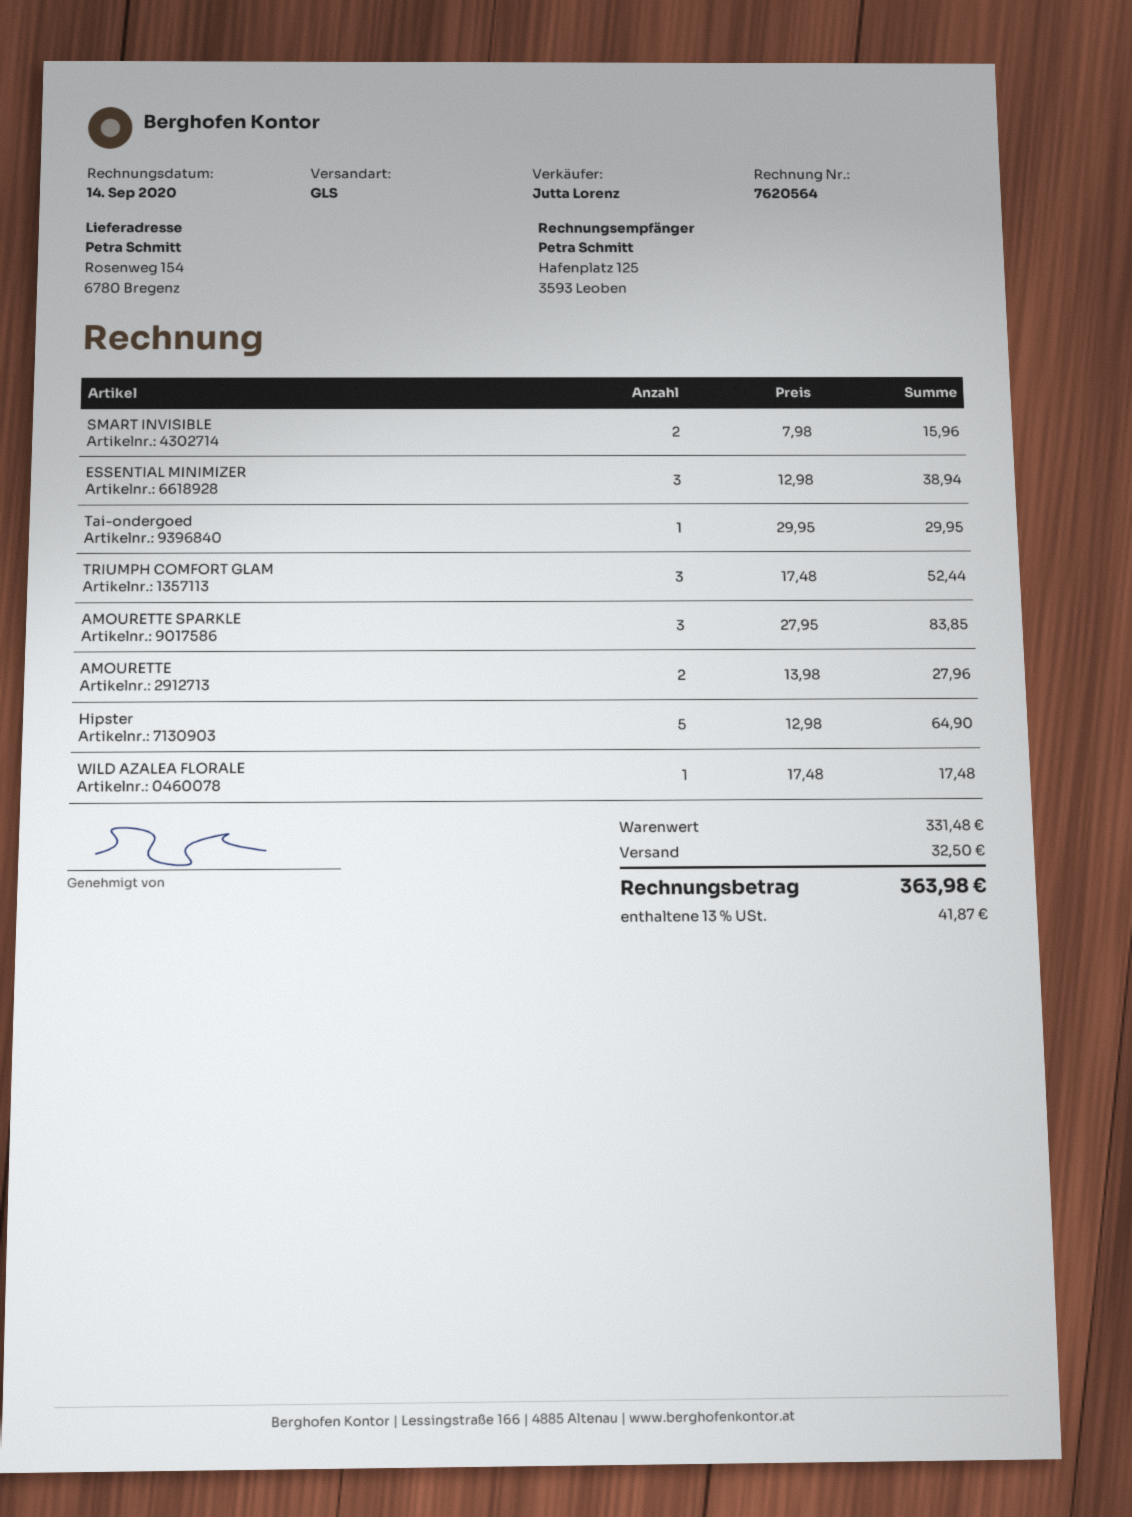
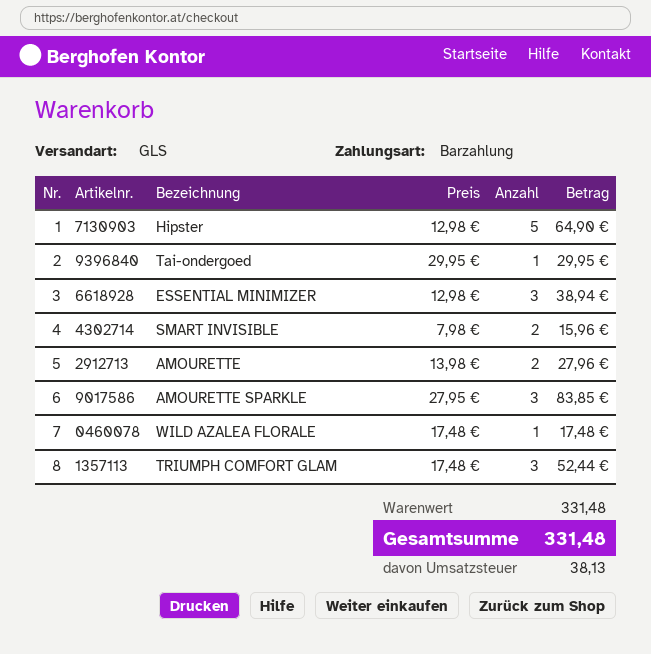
shipping: 32.50 -> none
tax: 41.87 -> 38.13
total: 363.98 -> 331.48

